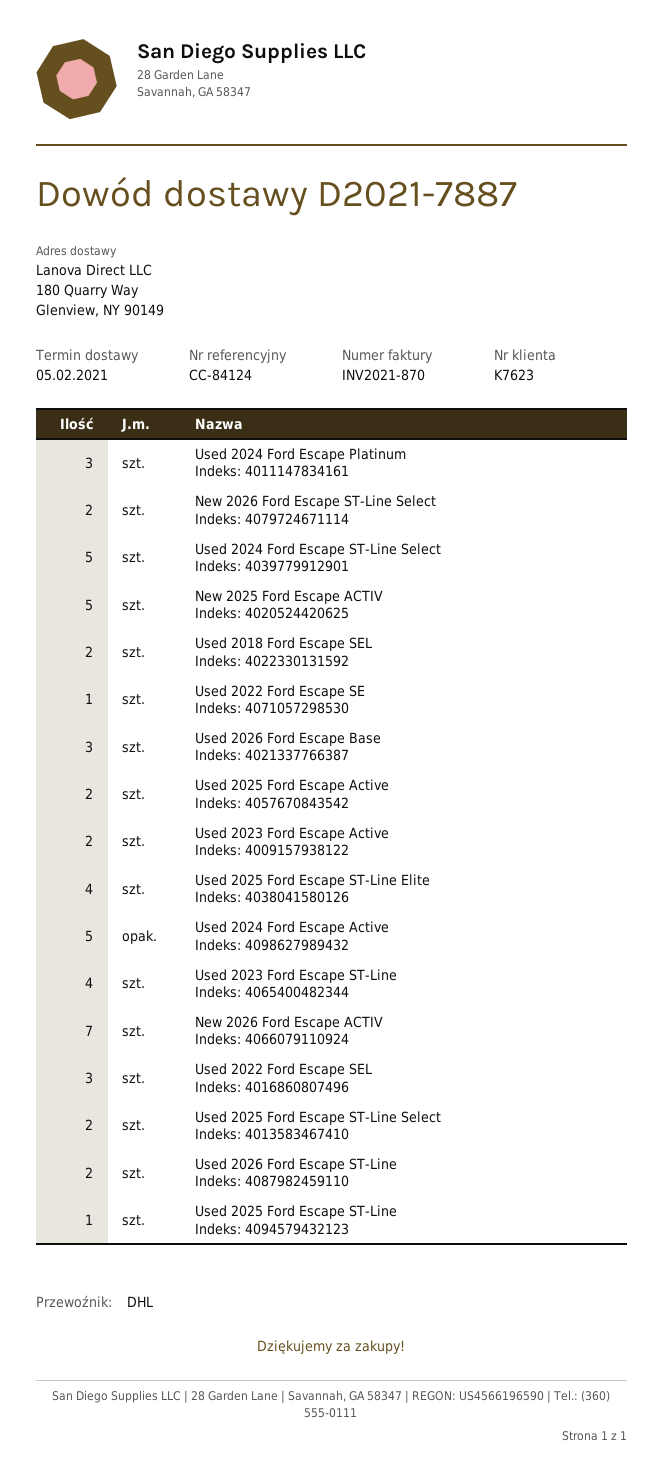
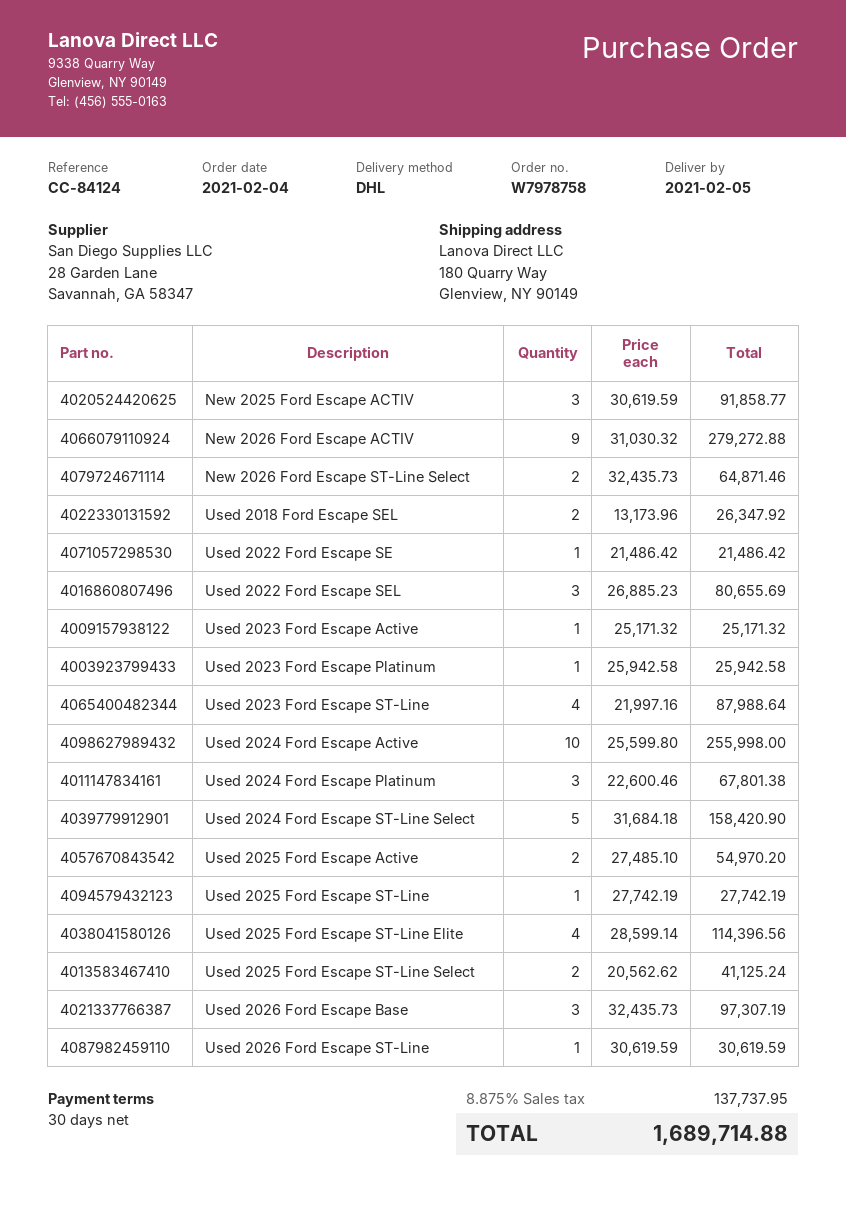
New 2025 Ford Escape ACTIV: 5 -> 3
Used 2023 Ford Escape Active: 2 -> 1
Used 2024 Ford Escape Active: 5 -> 10
New 2026 Ford Escape ACTIV: 7 -> 9
Used 2026 Ford Escape ST-Line: 2 -> 1
Used 2023 Ford Escape Platinum: none -> 1

